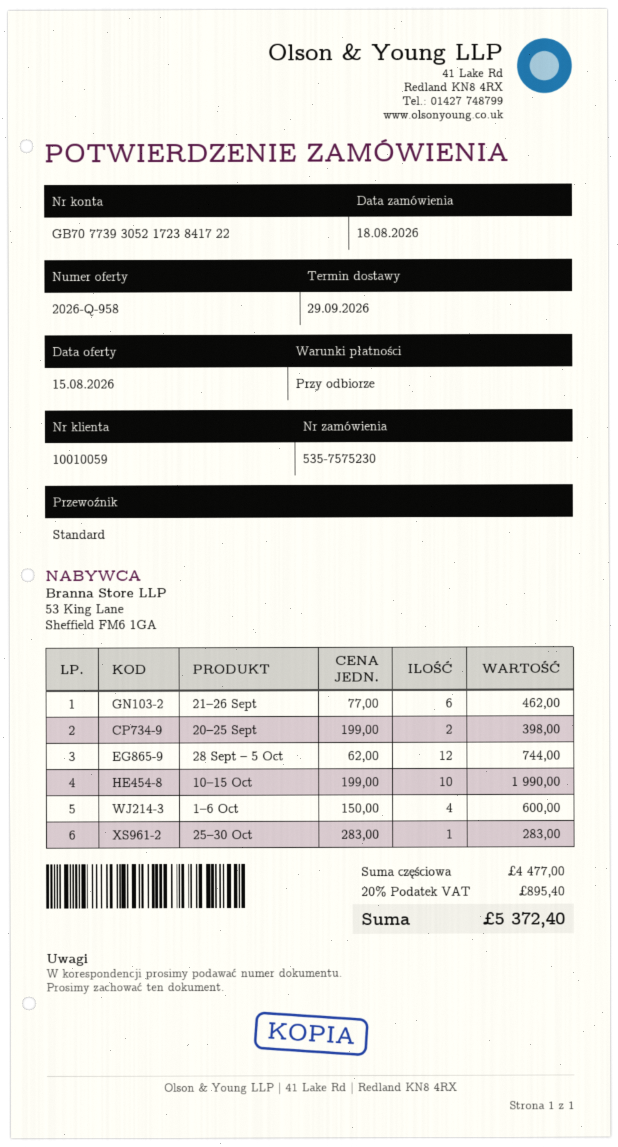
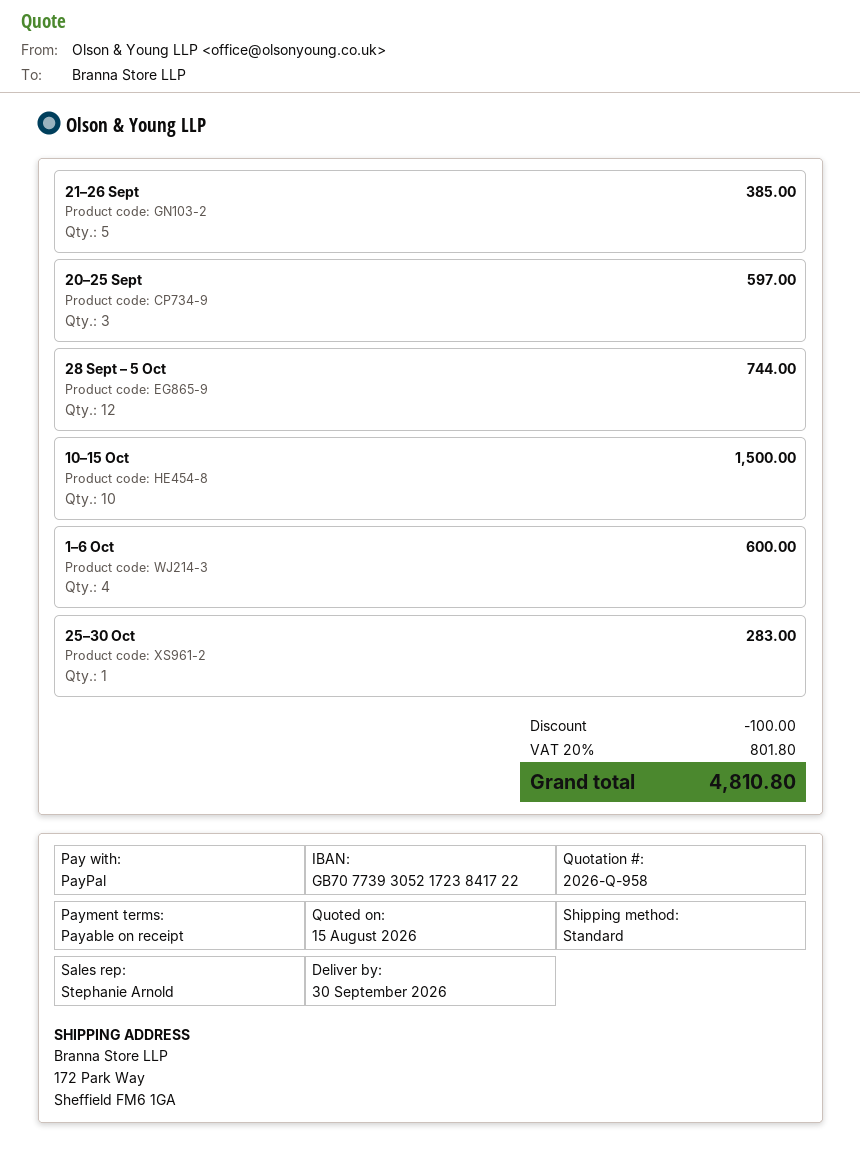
delivery date: 2026-09-29 -> 2026-09-30
21–26 Sept: 6 for 462.00 -> 5 for 385.00
20–25 Sept: 2 for 398.00 -> 3 for 597.00
10–15 Oct: 10 for 1990.00 -> 10 for 1500.00
discount: none -> 100.00
tax: 20% = 895.40 -> 20% = 801.80
total: 5372.40 -> 4810.80

